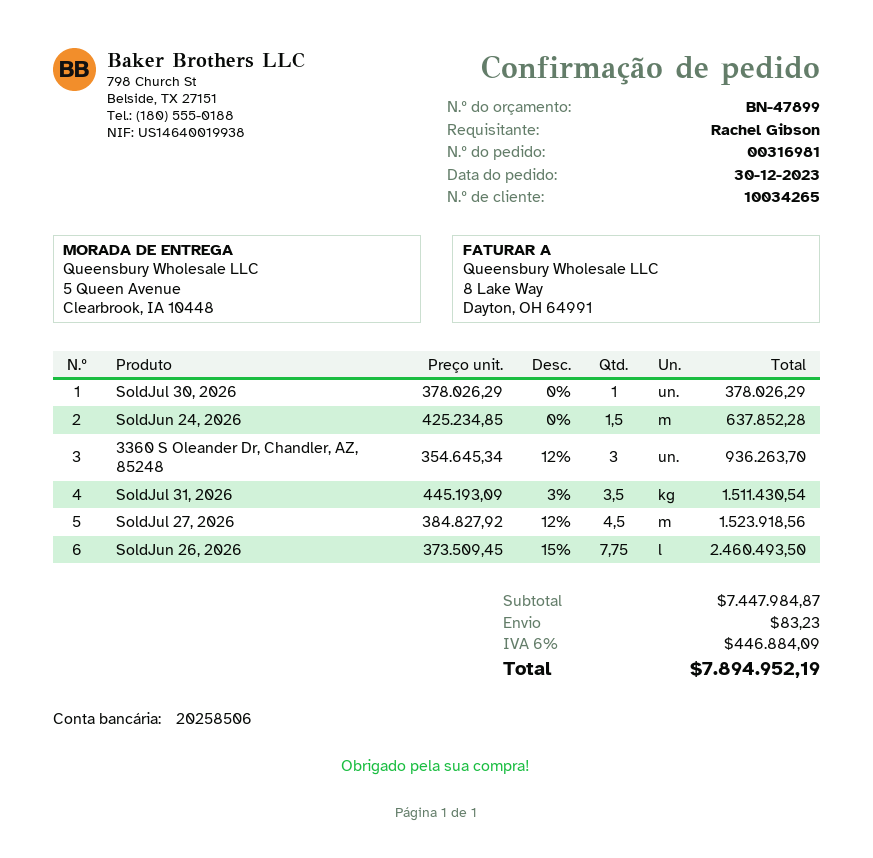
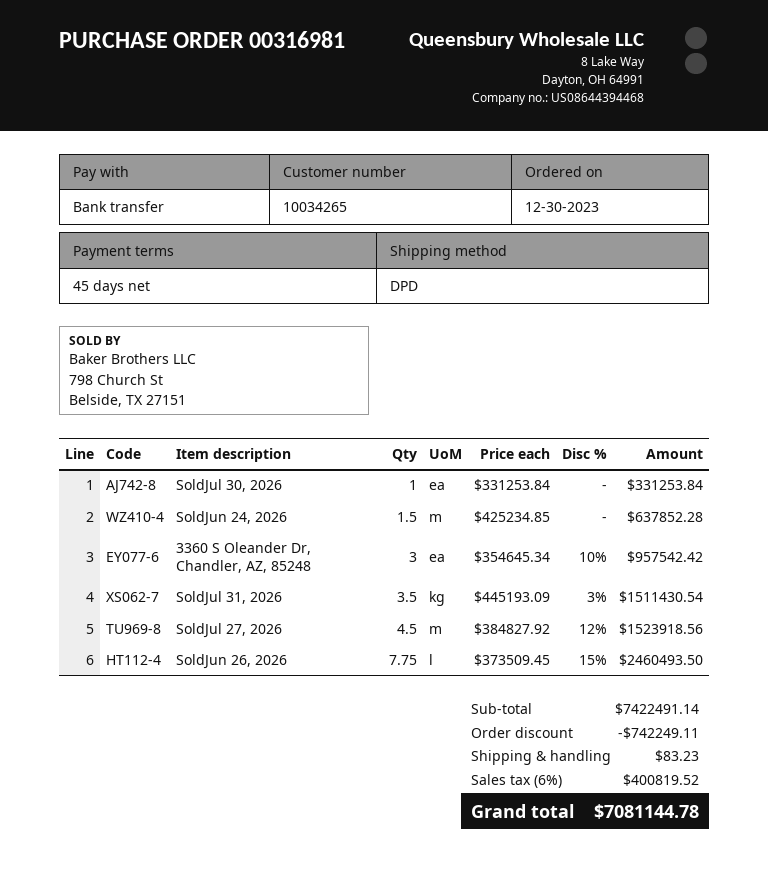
SoldJul 30, 2026: 1 x 378026.29 = 378026.29 -> 1 x 331253.84 = 331253.84
3360 S Oleander Dr, Chandler, AZ, 85248: 3 x 354645.34 - 12% = 936263.70 -> 3 x 354645.34 - 10% = 957542.42
subtotal: 7447984.87 -> 7422491.14
discount: none -> 742249.11
tax: 6% = 446884.09 -> 6% = 400819.52
total: 7894952.19 -> 7081144.78

